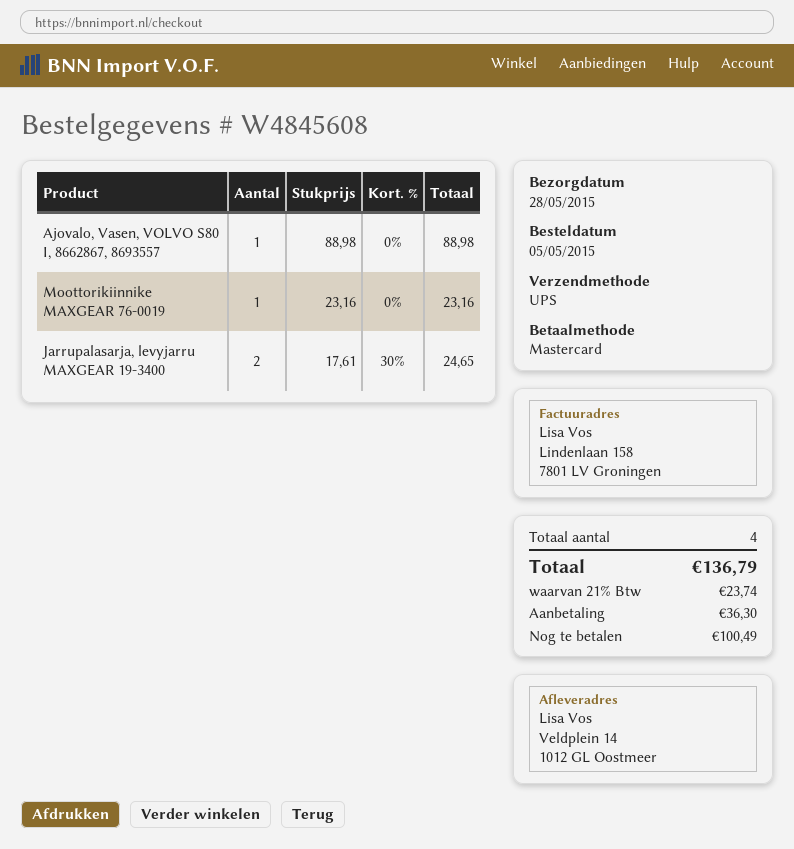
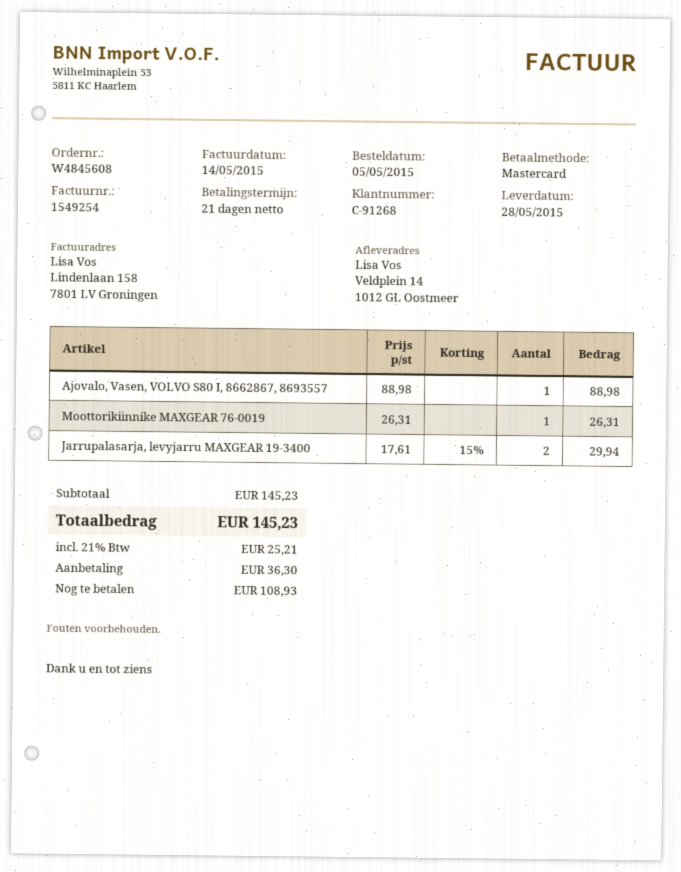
Moottorikiinnike MAXGEAR 76-0019: 1 x 23.16 = 23.16 -> 1 x 26.31 = 26.31
Jarrupalasarja, levyjarru MAXGEAR 19-3400: 2 x 17.61 - 30% = 24.65 -> 2 x 17.61 - 15% = 29.94
tax: 21% = 23.74 -> 21% = 25.21
total: 136.79 -> 145.23
balance: 100.49 -> 108.93

